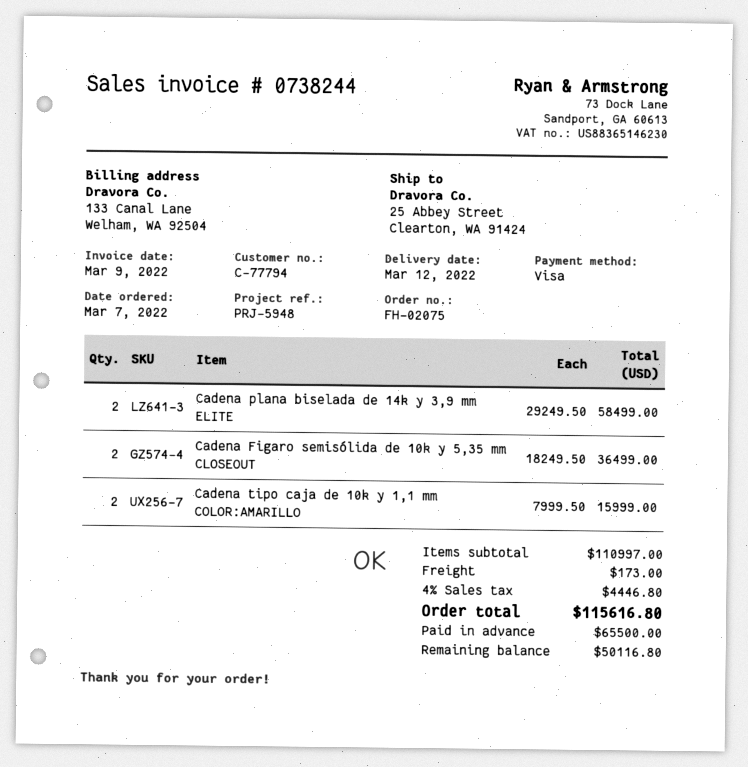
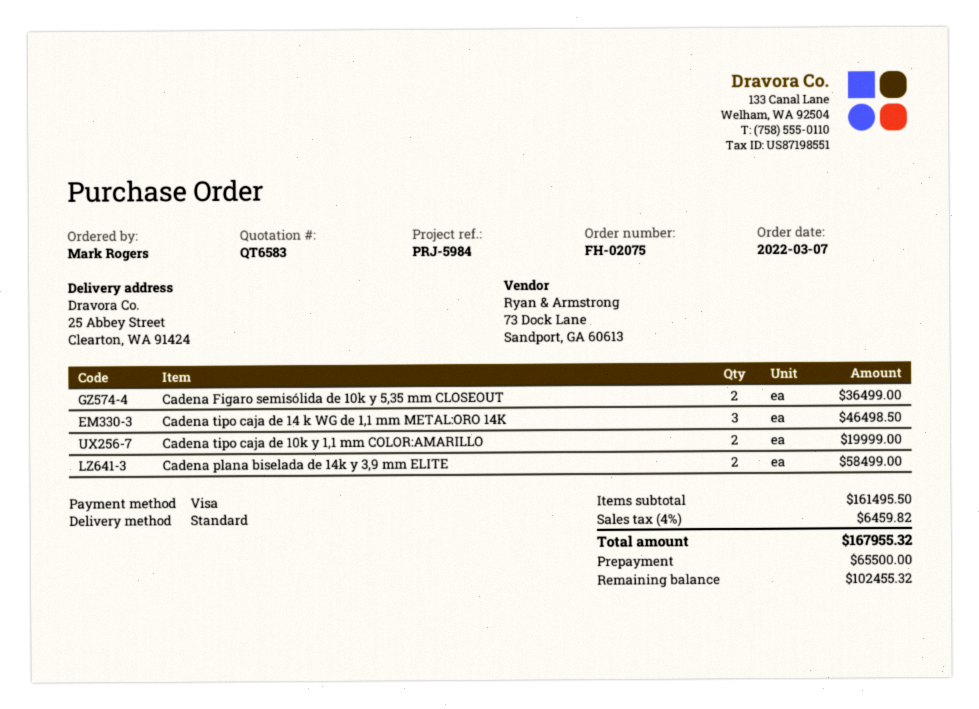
reference: PRJ-5948 -> PRJ-5984
Cadena tipo caja de 10k y 1,1 mm COLOR:AMARILLO: 2 for 15999.00 -> 2 for 19999.00
Cadena tipo caja de 14 k WG de 1,1 mm METAL:ORO 14K: none -> 3 for 46498.50
subtotal: 110997.00 -> 161495.50
shipping: 173.00 -> none
tax: 4% = 4446.80 -> 4% = 6459.82
total: 115616.80 -> 167955.32
balance: 50116.80 -> 102455.32

